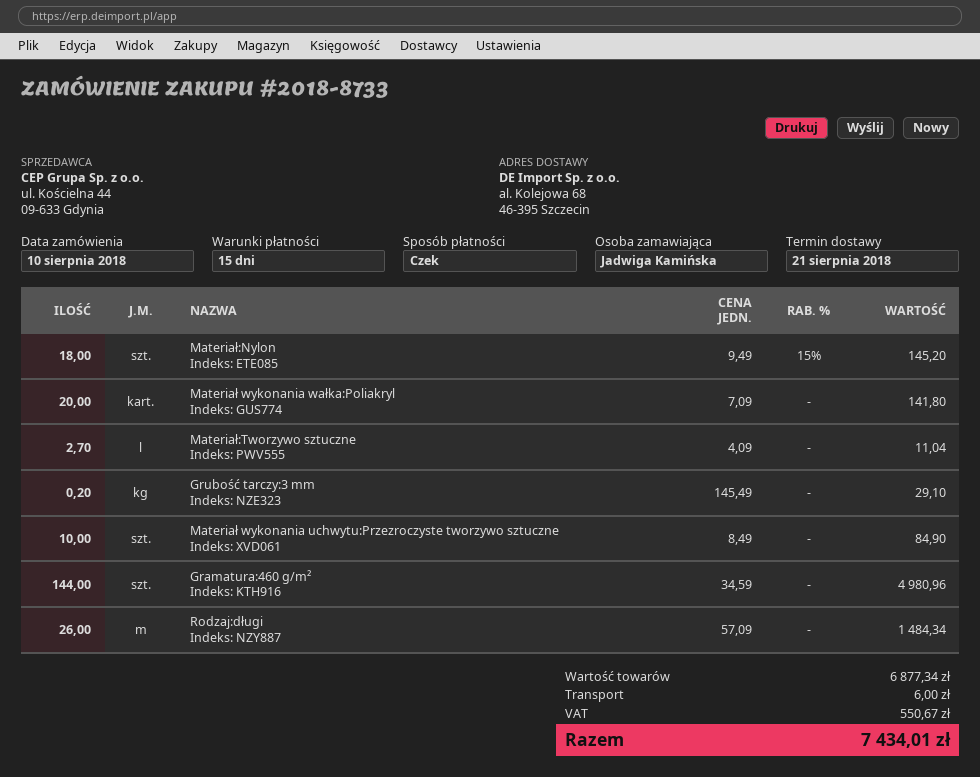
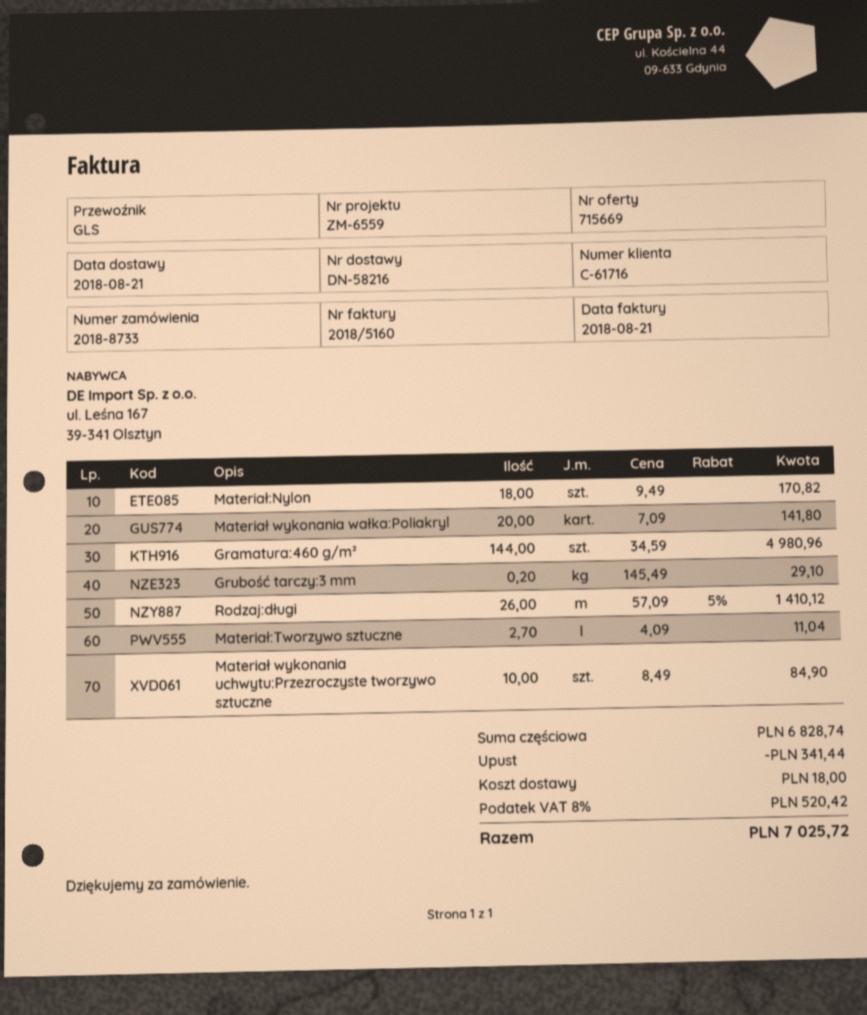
Materiał:Nylon: 18 x 9.49 - 15% = 145.20 -> 18 x 9.49 = 170.82
Rodzaj:długi: 26 x 57.09 = 1484.34 -> 26 x 57.09 - 5% = 1410.12
subtotal: 6877.34 -> 6828.74
discount: none -> 341.44
shipping: 6.00 -> 18.00
tax: 550.67 -> 520.42
total: 7434.01 -> 7025.72

